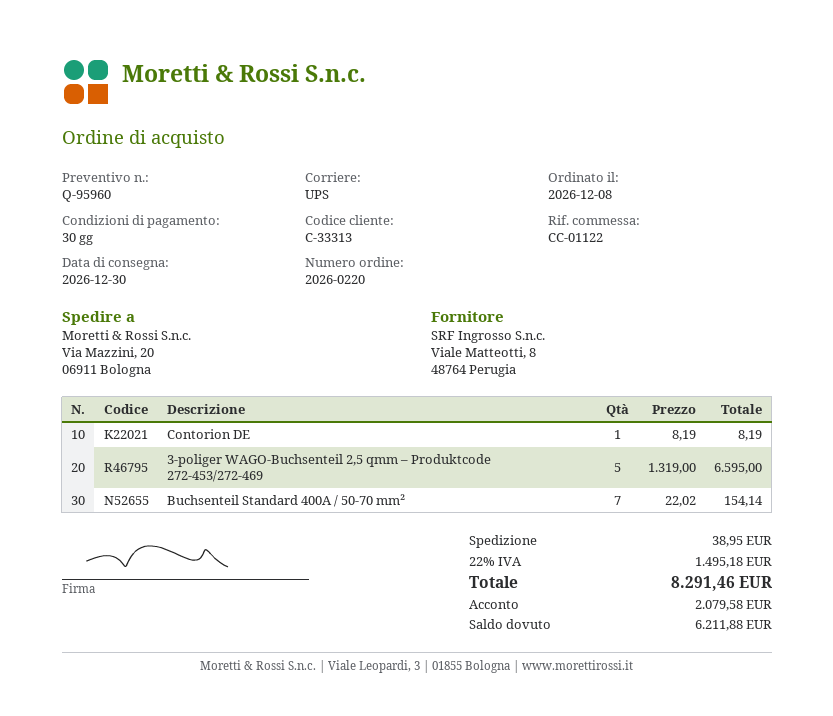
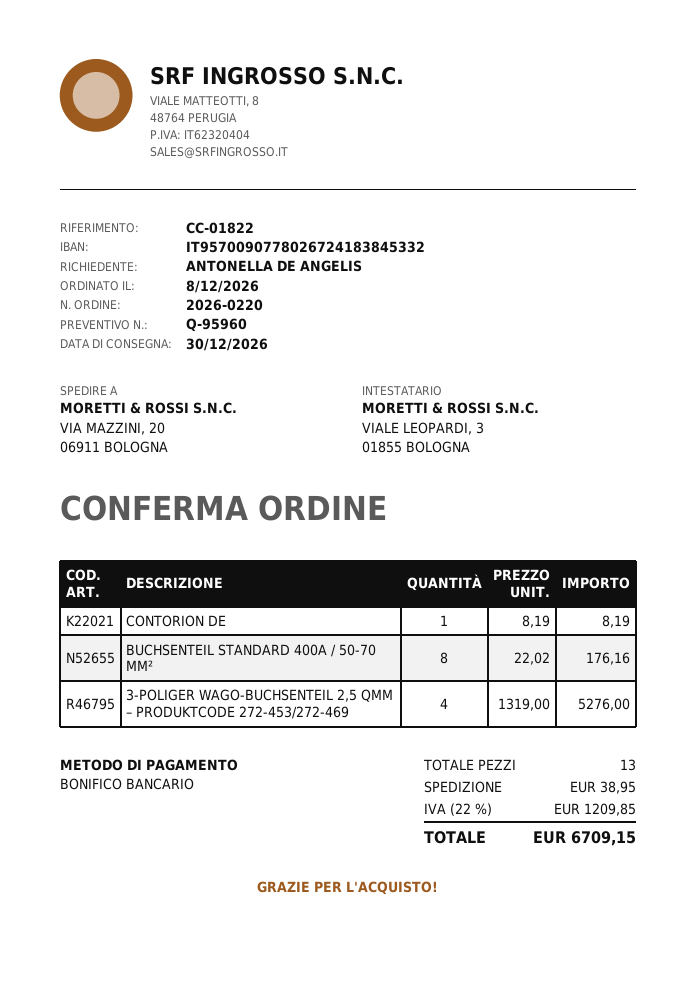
reference: CC-01122 -> CC-01822
3‑poliger WAGO‑Buchsenteil 2,5 qmm – Produktcode 272‑453/272‑469: 5 x 1319.00 = 6595.00 -> 4 x 1319.00 = 5276.00
Buchsenteil Standard 400A / 50-70 mm²: 7 x 22.02 = 154.14 -> 8 x 22.02 = 176.16
tax: 22% = 1495.18 -> 22% = 1209.85
total: 8291.46 -> 6709.15

